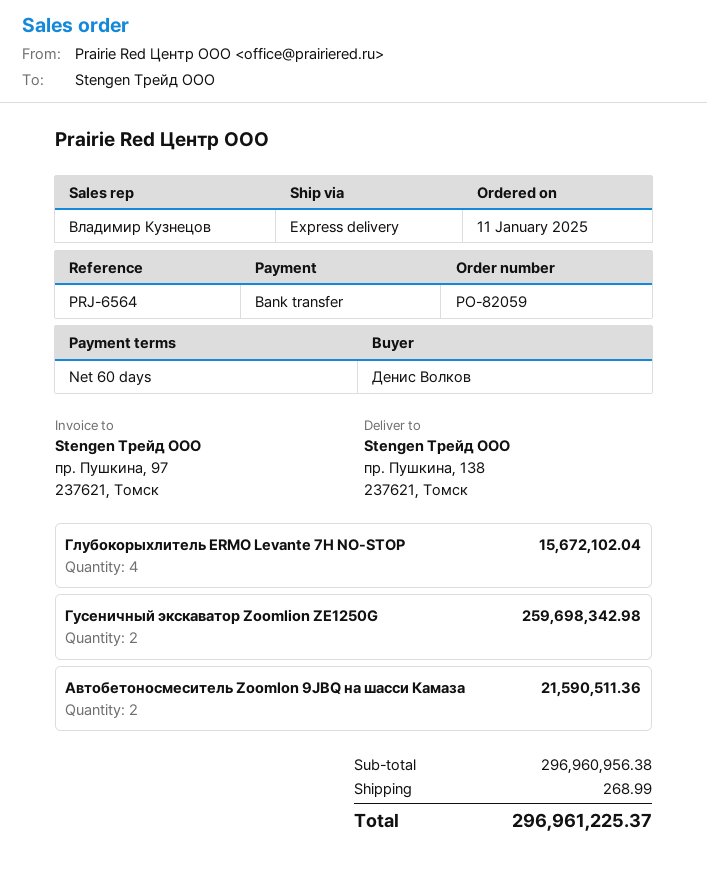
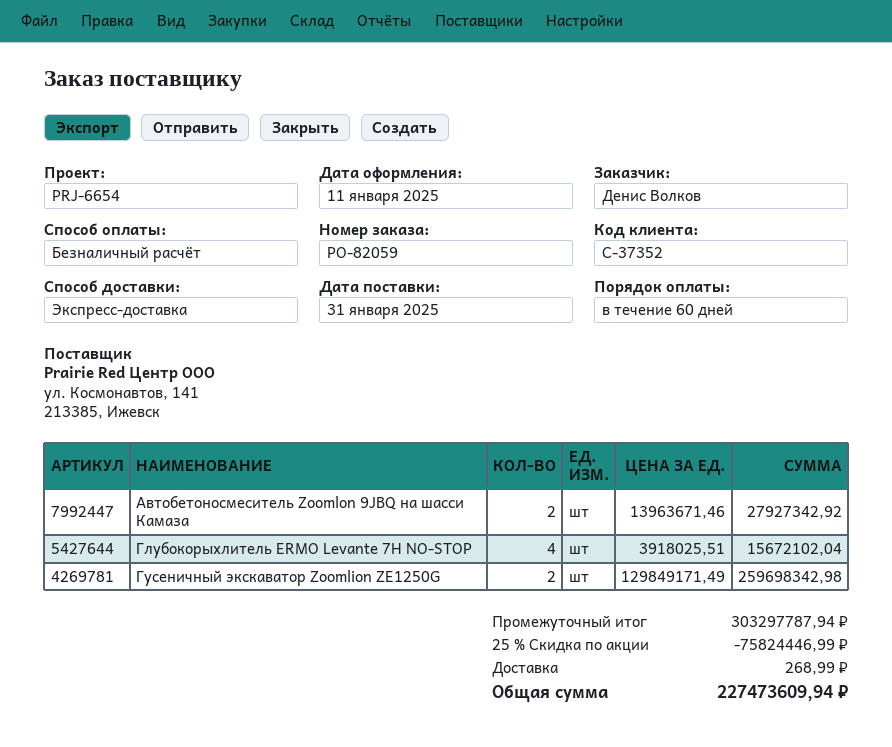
reference: PRJ-6564 -> PRJ-6654
Автобетоносмеситель Zoomlon 9JBQ на шасси Камаза: 2 for 21590511.36 -> 2 for 27927342.92
subtotal: 296960956.38 -> 303297787.94
discount: none -> 25% = 75824446.99
total: 296961225.37 -> 227473609.94

